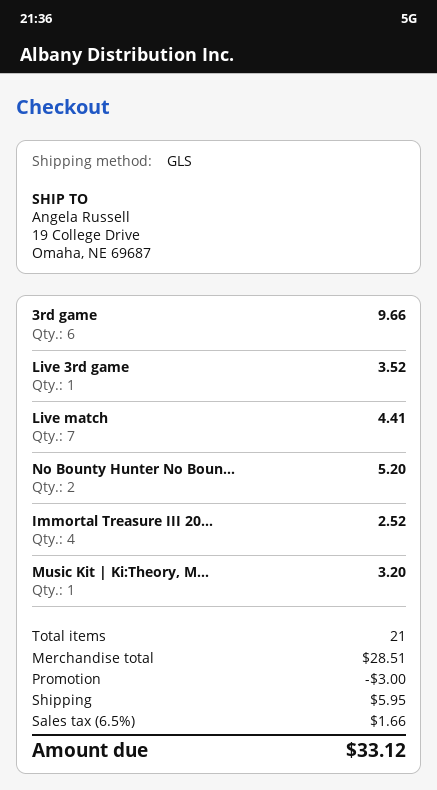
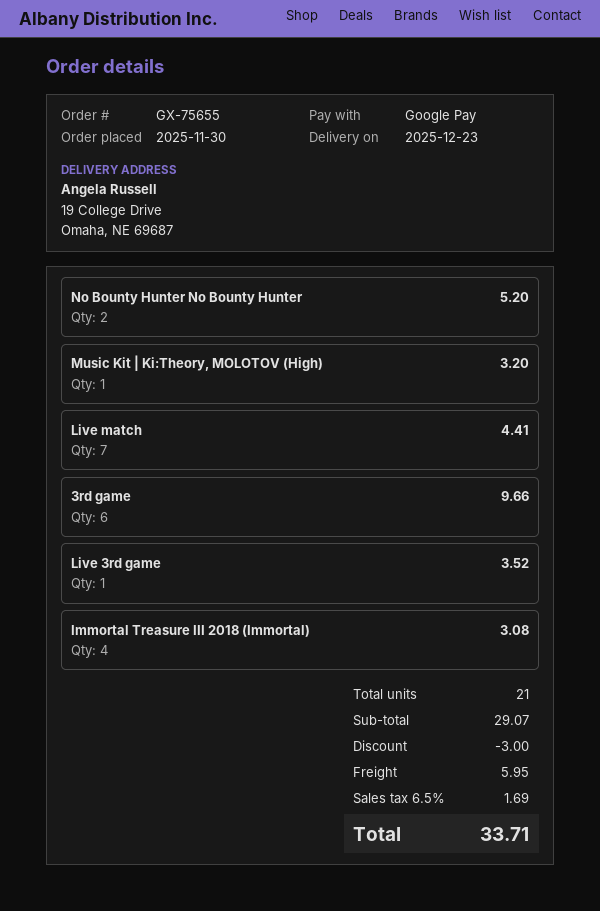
Immortal Treasure III 20...: 4 for 2.52 -> 4 for 3.08
subtotal: 28.51 -> 29.07
tax: 6.5% = 1.66 -> 6.5% = 1.69
total: 33.12 -> 33.71

